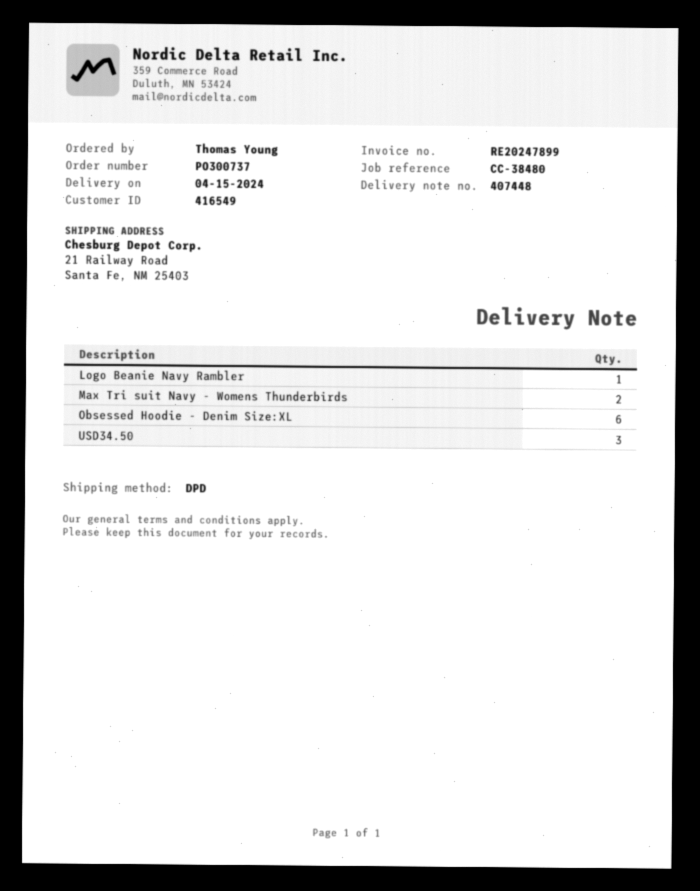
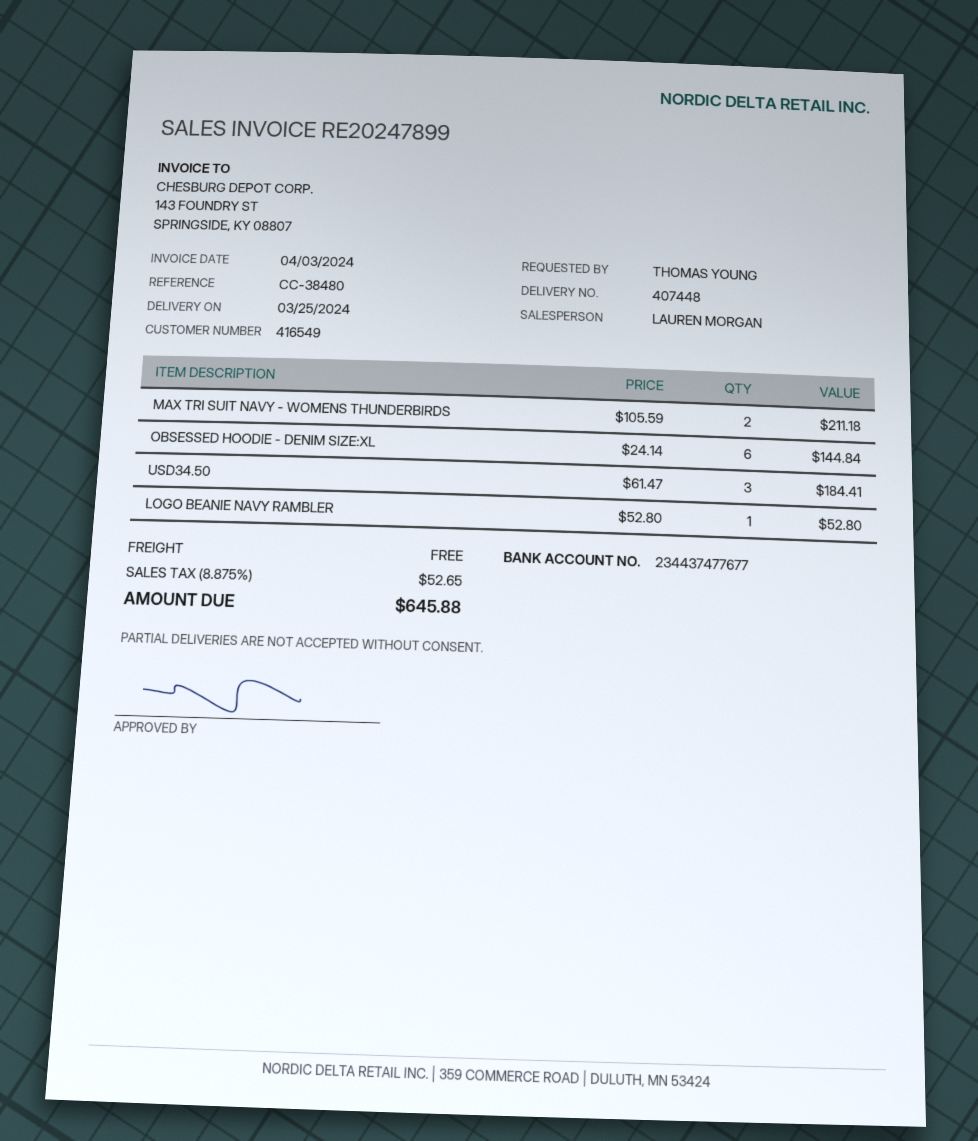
delivery date: 2024-04-15 -> 2024-03-25

